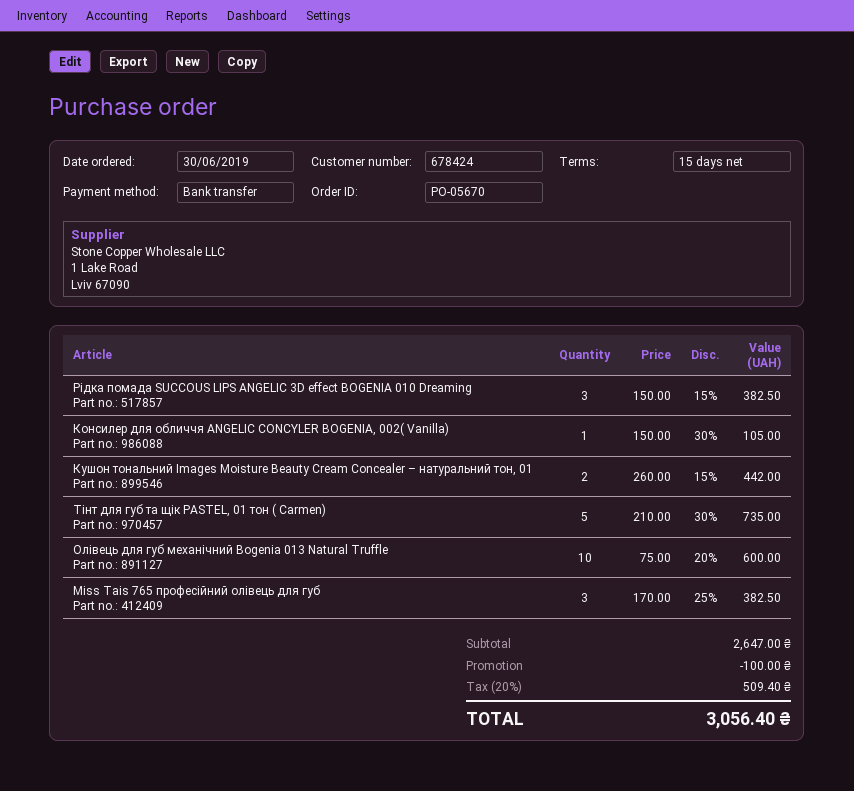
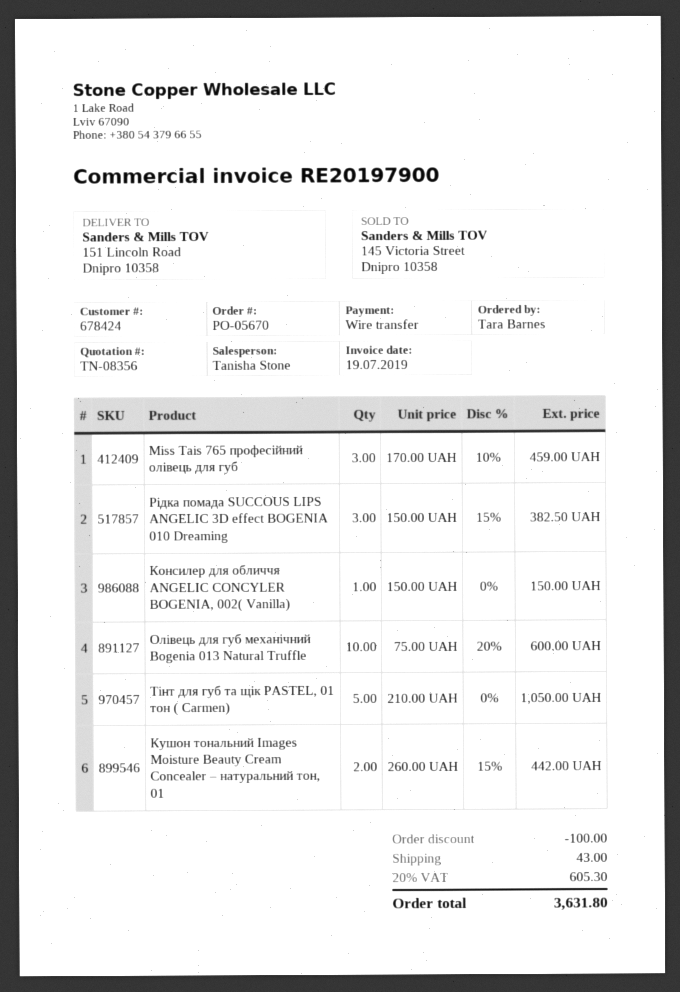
Консилер для обличчя ANGELIC CONCYLER BOGENIA, 002( Vanilla): 1 x 150.00 - 30% = 105.00 -> 1 x 150.00 = 150.00
Тінт для губ та щік PASTEL, 01 тон ( Carmen): 5 x 210.00 - 30% = 735.00 -> 5 x 210.00 = 1050.00
Miss Tais 765 професійний олівець для губ: 3 x 170.00 - 25% = 382.50 -> 3 x 170.00 - 10% = 459.00
shipping: none -> 43.00
tax: 20% = 509.40 -> 20% = 605.30
total: 3056.40 -> 3631.80

